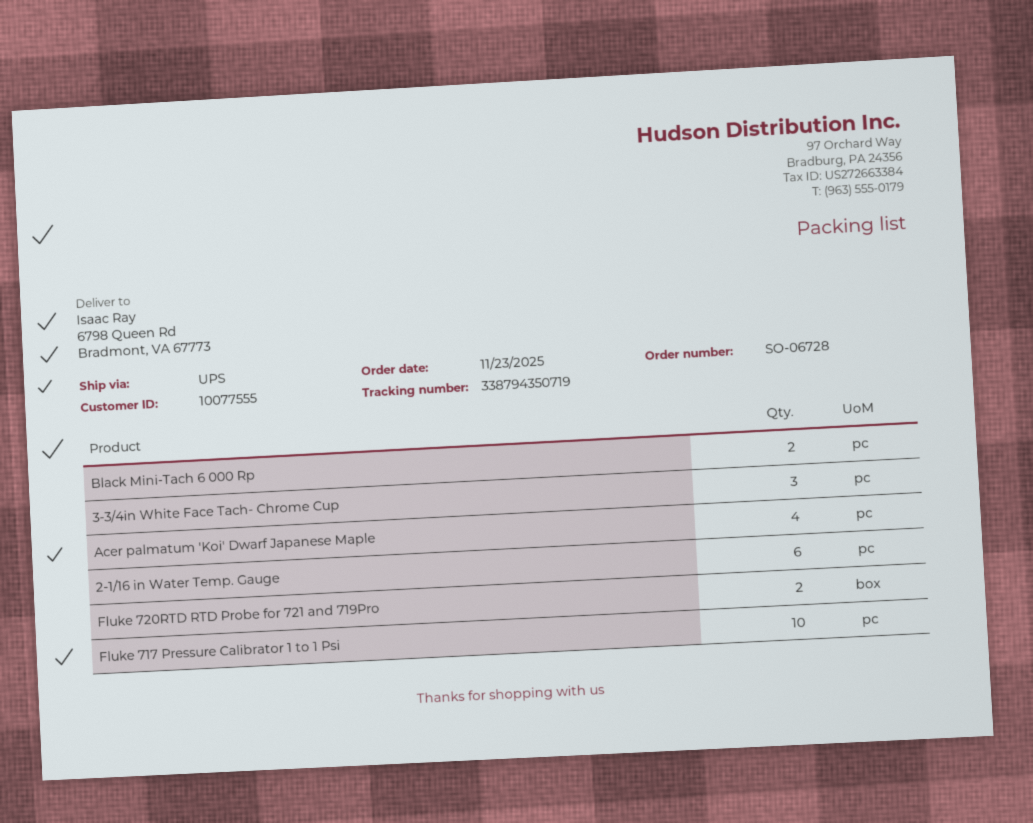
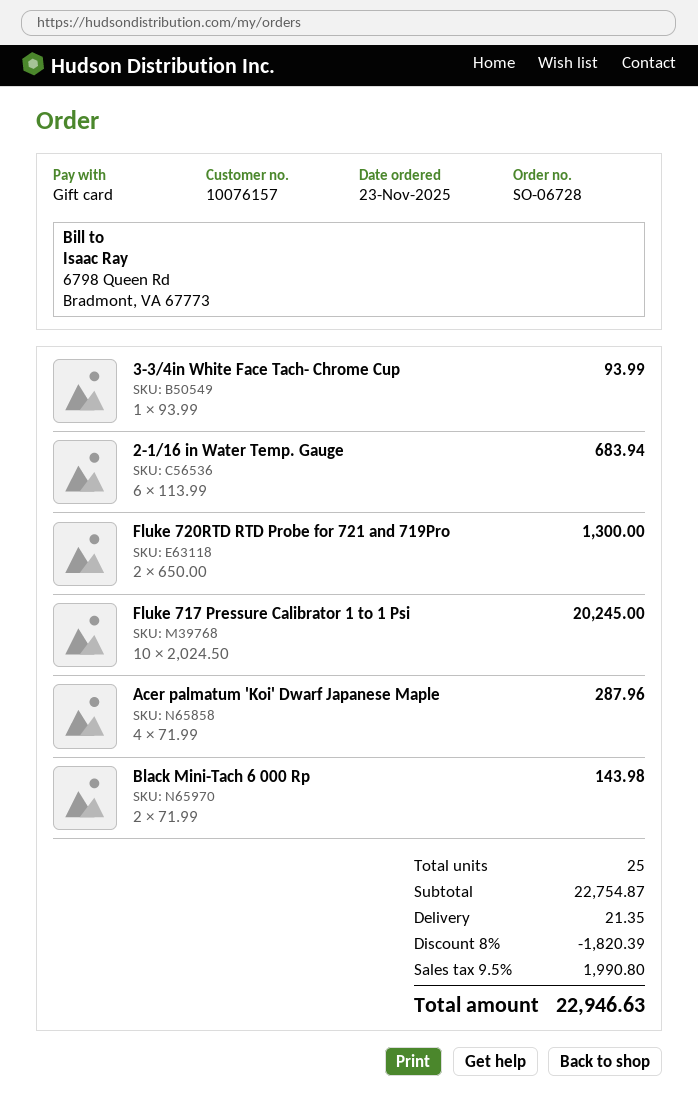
customer number: 10077555 -> 10076157
3-3/4in White Face Tach- Chrome Cup: 3 -> 1

